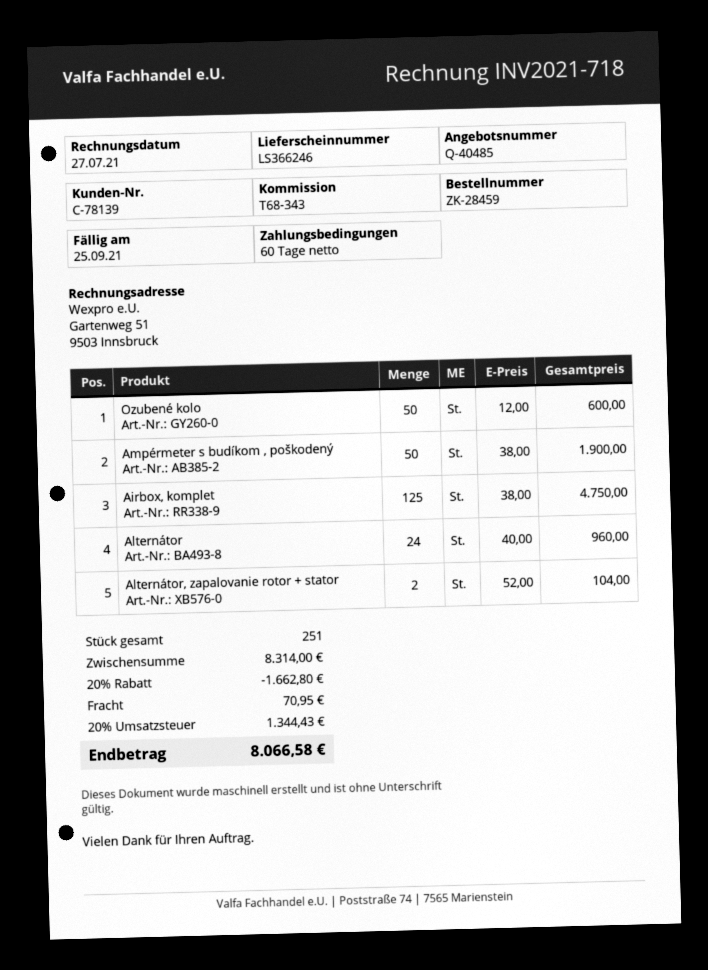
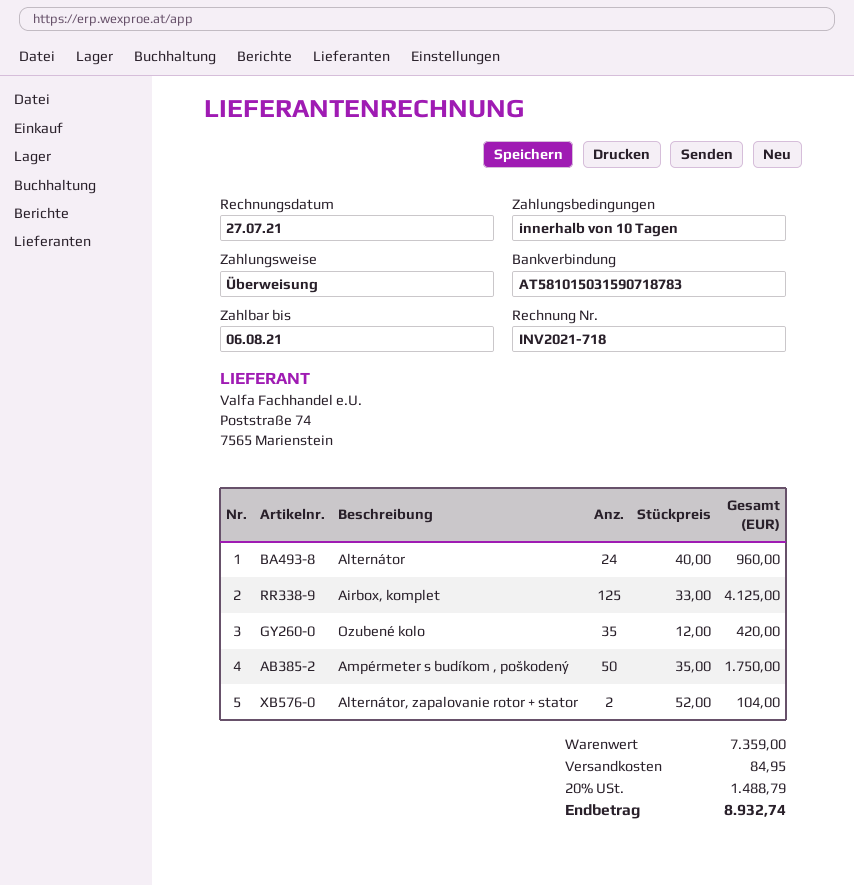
payment terms: 60 days -> 10 days
due date: 2021-09-25 -> 2021-08-06
Ozubené kolo: 50 x 12.00 = 600.00 -> 35 x 12.00 = 420.00
Ampérmeter s budíkom , poškodený: 50 x 38.00 = 1900.00 -> 50 x 35.00 = 1750.00
Airbox, komplet: 125 x 38.00 = 4750.00 -> 125 x 33.00 = 4125.00
subtotal: 8314.00 -> 7359.00
discount: 20% = 1662.80 -> none
shipping: 70.95 -> 84.95
tax: 20% = 1344.43 -> 20% = 1488.79
total: 8066.58 -> 8932.74

